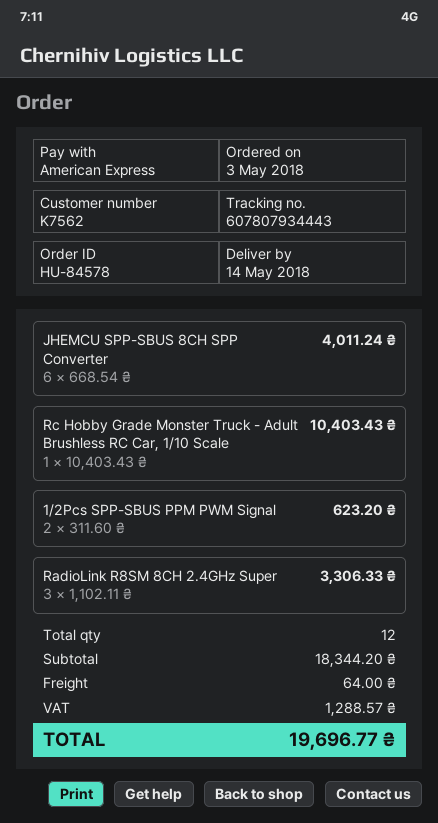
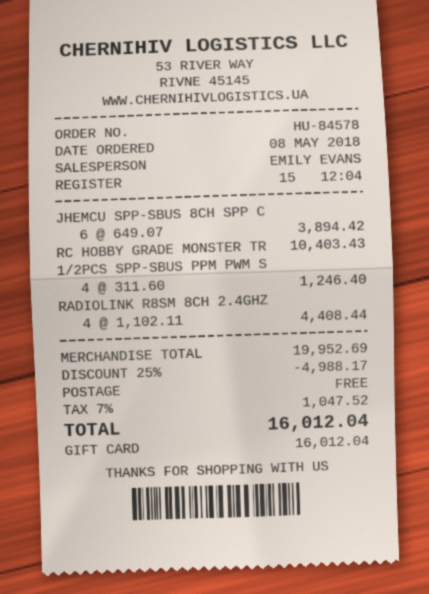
order date: 2018-05-03 -> 2018-05-08
payment method: American Express -> gift card
JHEMCU SPP-SBUS 8CH SPP Converter: 6 x 668.54 = 4011.24 -> 6 x 649.07 = 3894.42
1/2Pcs SPP-SBUS PPM PWM Signal: 2 x 311.60 = 623.20 -> 4 x 311.60 = 1246.40
RadioLink R8SM 8CH 2.4GHz Super: 3 x 1102.11 = 3306.33 -> 4 x 1102.11 = 4408.44
subtotal: 18344.20 -> 19952.69
discount: none -> 25% = 4988.17
shipping: 64.00 -> 0.00
tax: 1288.57 -> 1047.52
total: 19696.77 -> 16012.04

